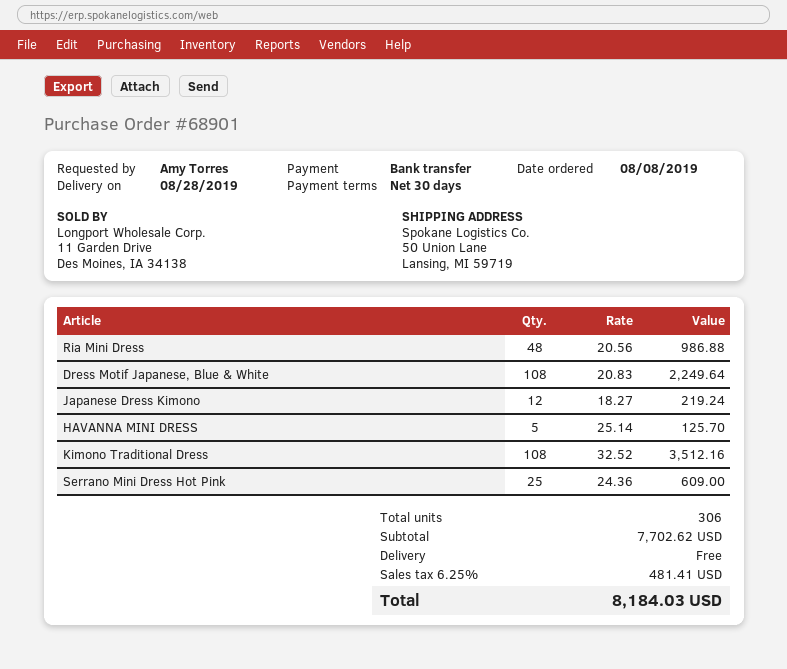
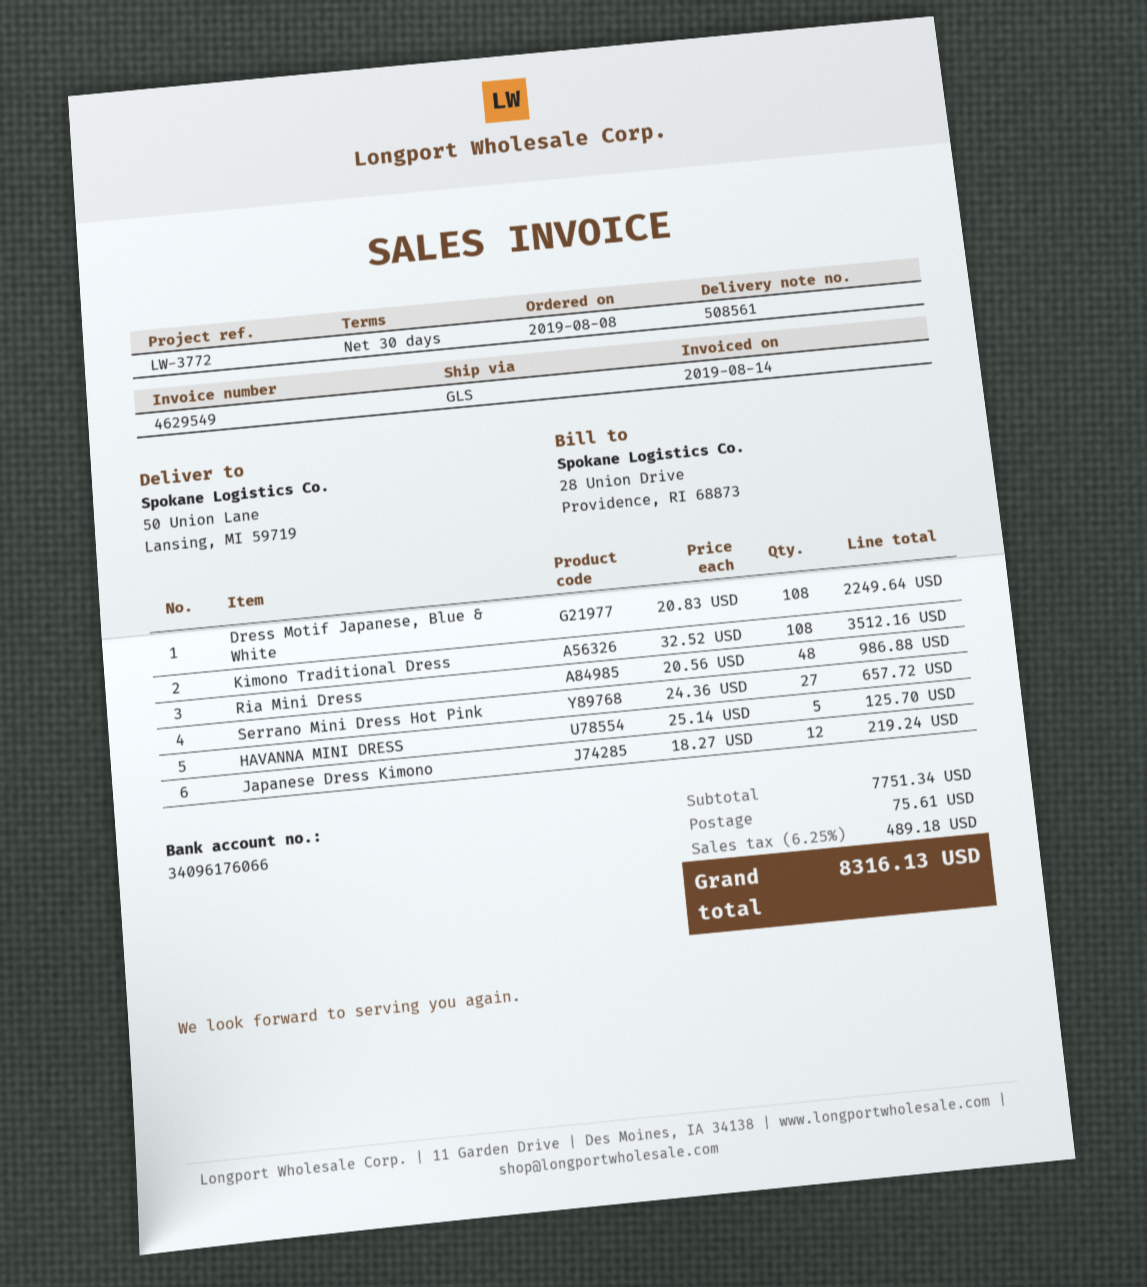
Serrano Mini Dress Hot Pink: 25 x 24.36 = 609.00 -> 27 x 24.36 = 657.72
subtotal: 7702.62 -> 7751.34
shipping: 0.00 -> 75.61
tax: 6.25% = 481.41 -> 6.25% = 489.18
total: 8184.03 -> 8316.13

